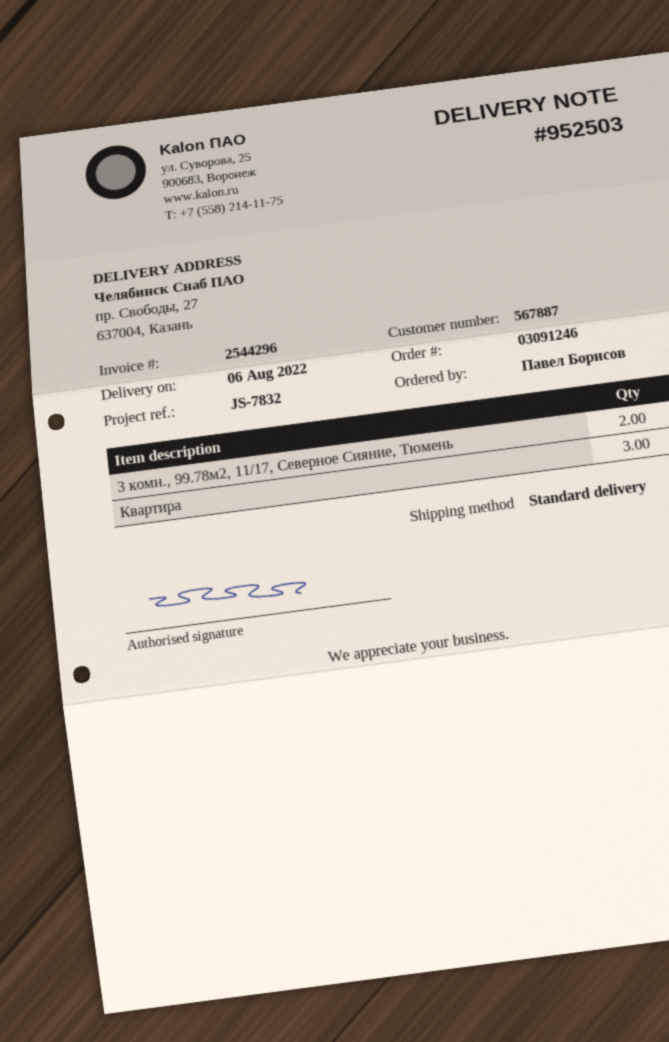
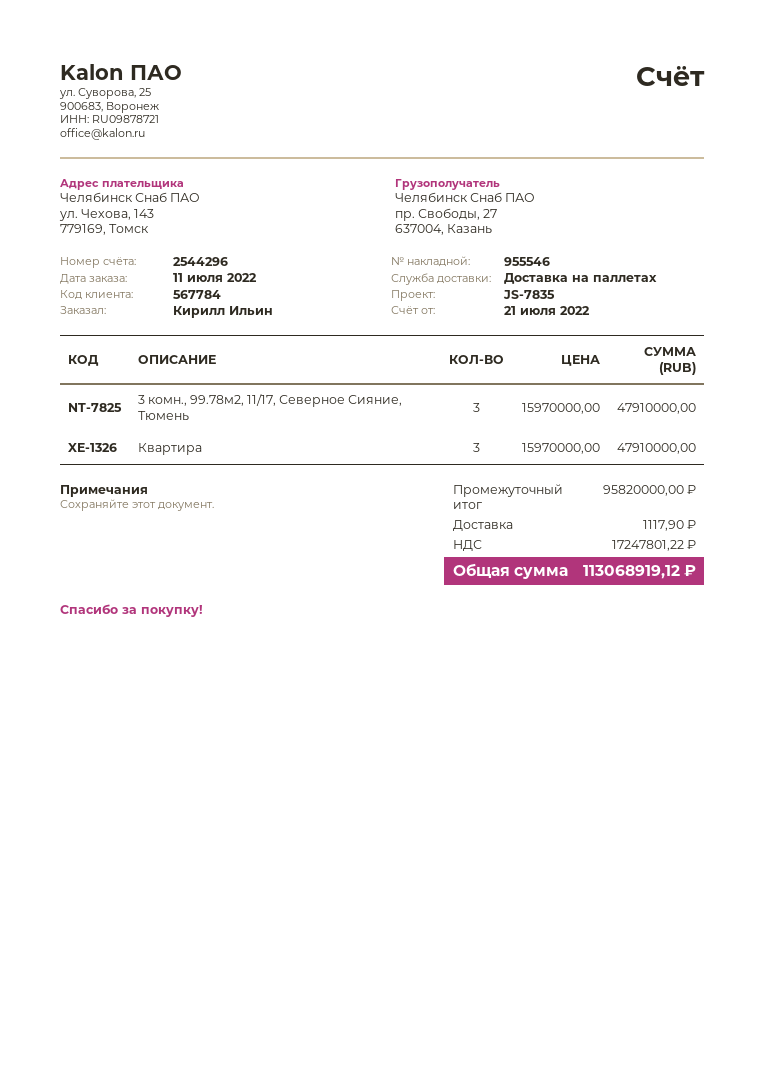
delivery note number: 952503 -> 955546
customer number: 567887 -> 567784
reference: JS-7832 -> JS-7835
ordered by: Павел Борисов -> Кирилл Ильин
shipping method: standard -> pallet freight
3 комн., 99.78м2, 11/17, Северное Сияние, Тюмень: 2 -> 3

